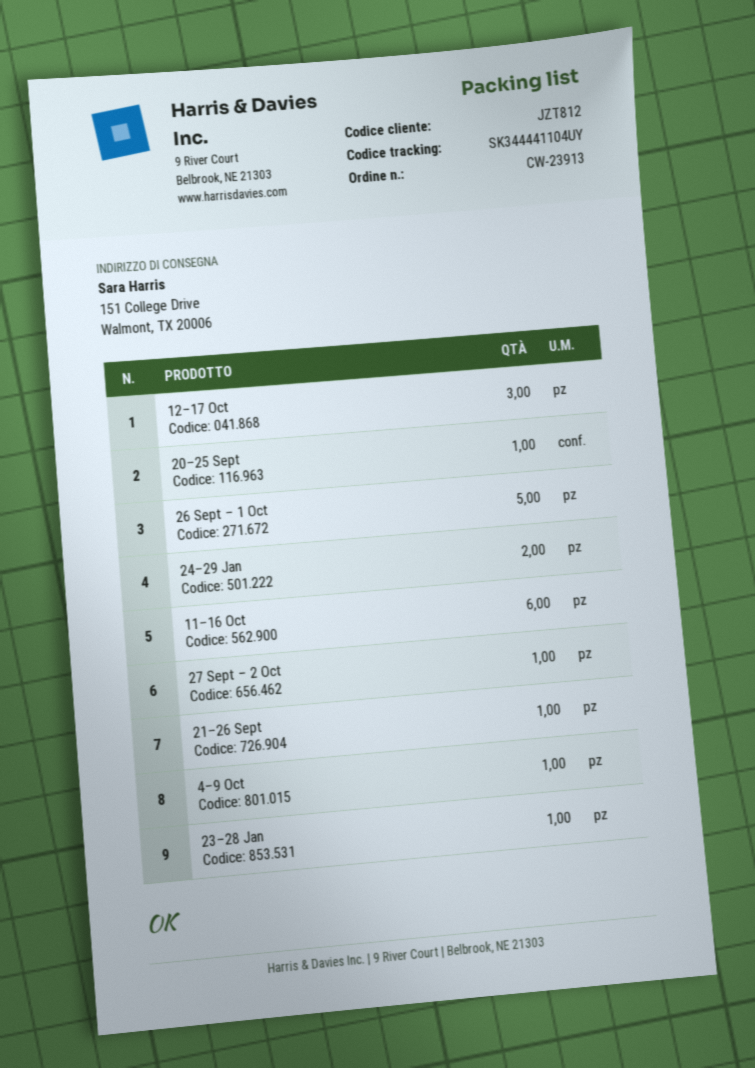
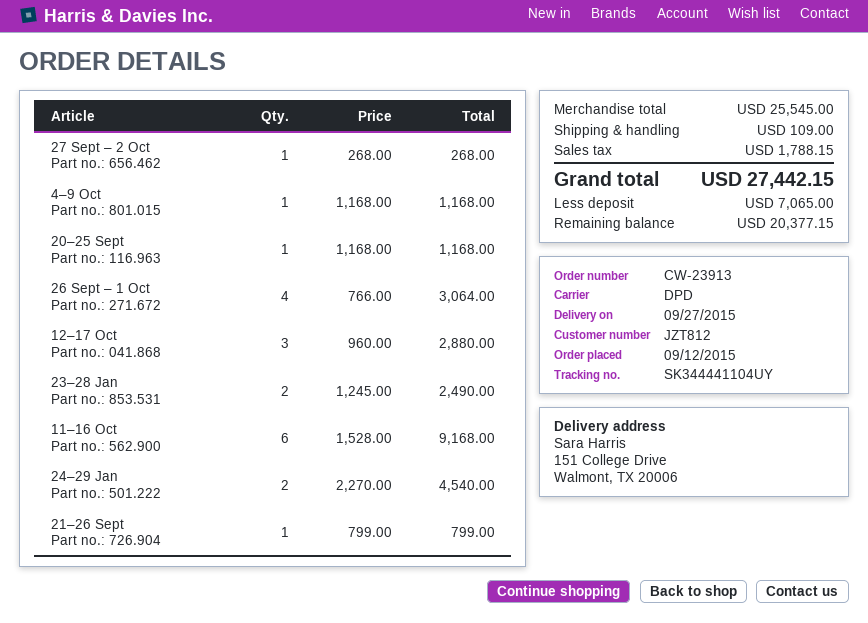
26 Sept – 1 Oct: 5 -> 4
23–28 Jan: 1 -> 2

